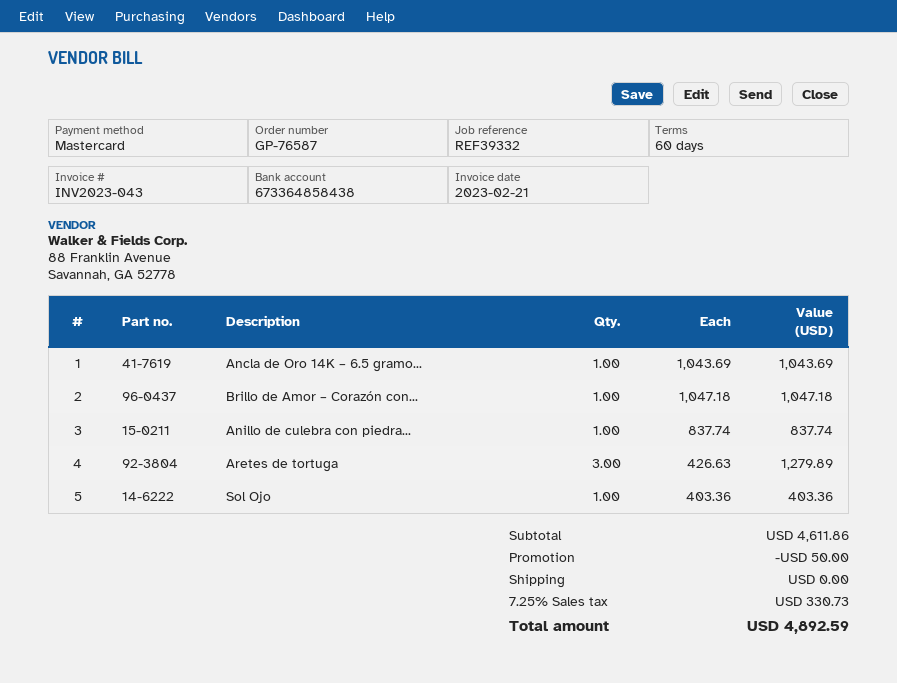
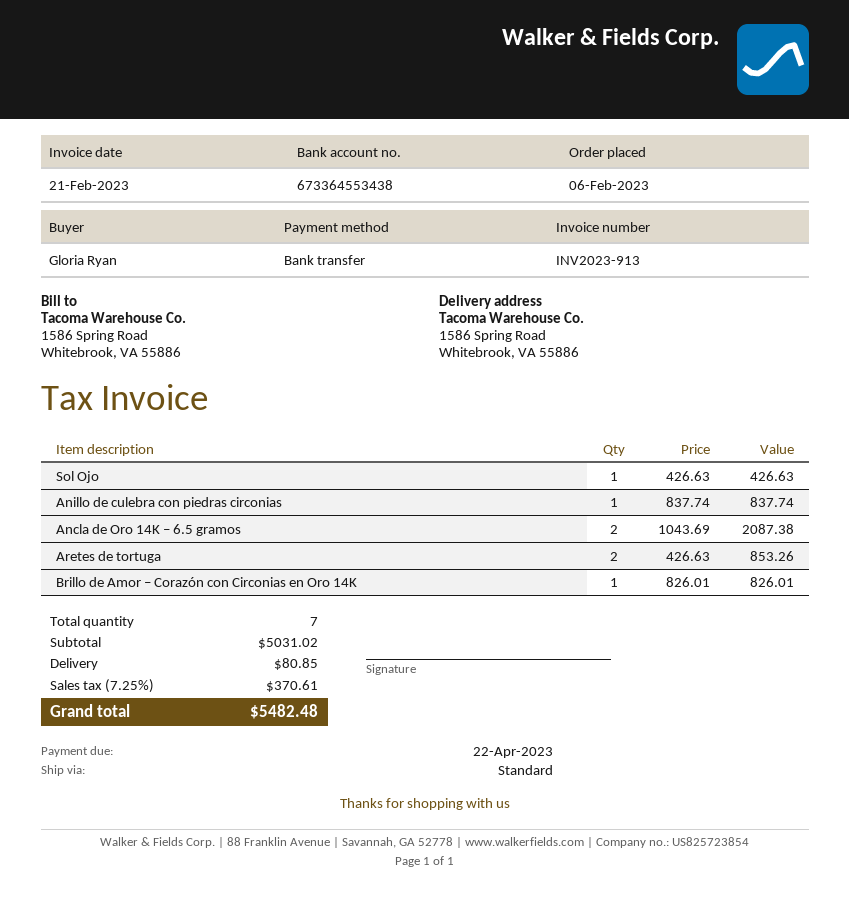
invoice number: INV2023-043 -> INV2023-913
payment method: Mastercard -> bank transfer
bank account: 673364858438 -> 673364553438
Ancla de Oro 14K – 6.5 gramo...: 1 x 1043.69 = 1043.69 -> 2 x 1043.69 = 2087.38
Brillo de Amor – Corazón con...: 1 x 1047.18 = 1047.18 -> 1 x 826.01 = 826.01
Aretes de tortuga: 3 x 426.63 = 1279.89 -> 2 x 426.63 = 853.26
Sol Ojo: 1 x 403.36 = 403.36 -> 1 x 426.63 = 426.63
subtotal: 4611.86 -> 5031.02
discount: 50.00 -> none
shipping: 0.00 -> 80.85
tax: 7.25% = 330.73 -> 7.25% = 370.61
total: 4892.59 -> 5482.48

